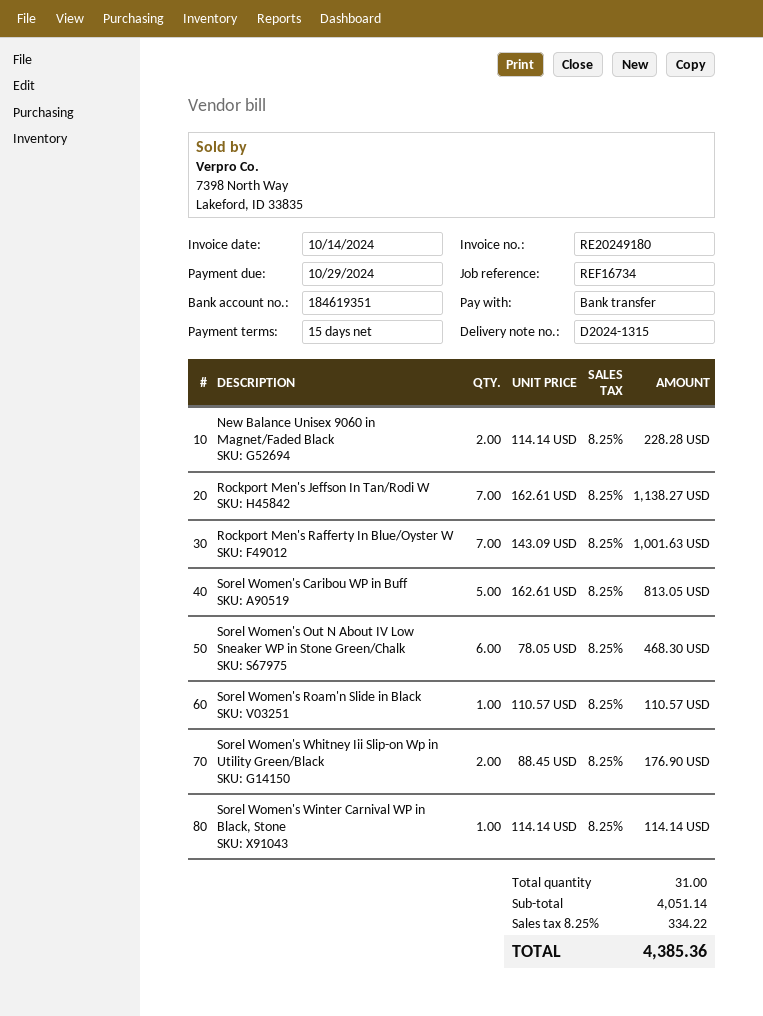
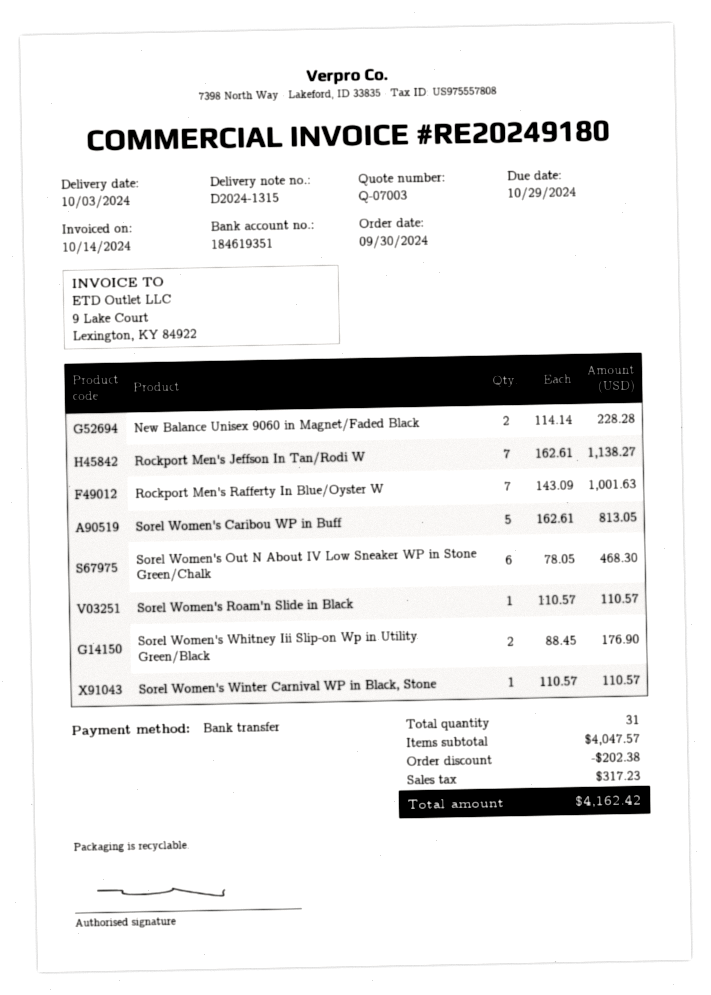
Sorel Women's Winter Carnival WP in Black, Stone: 1 x 114.14 = 114.14 -> 1 x 110.57 = 110.57
subtotal: 4051.14 -> 4047.57
discount: none -> 202.38
tax: 334.22 -> 317.23
total: 4385.36 -> 4162.42

